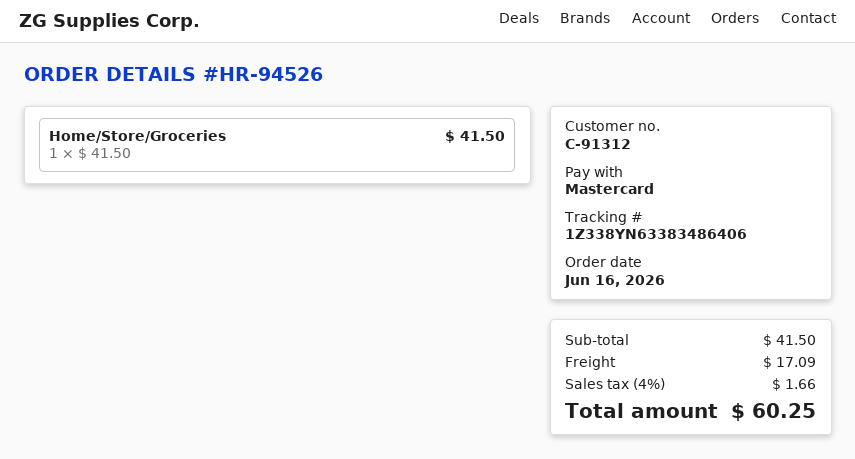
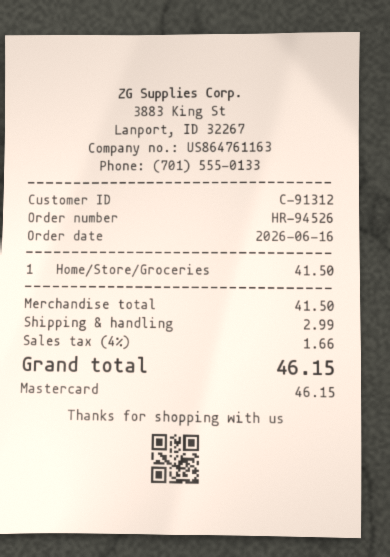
shipping: 17.09 -> 2.99
total: 60.25 -> 46.15

